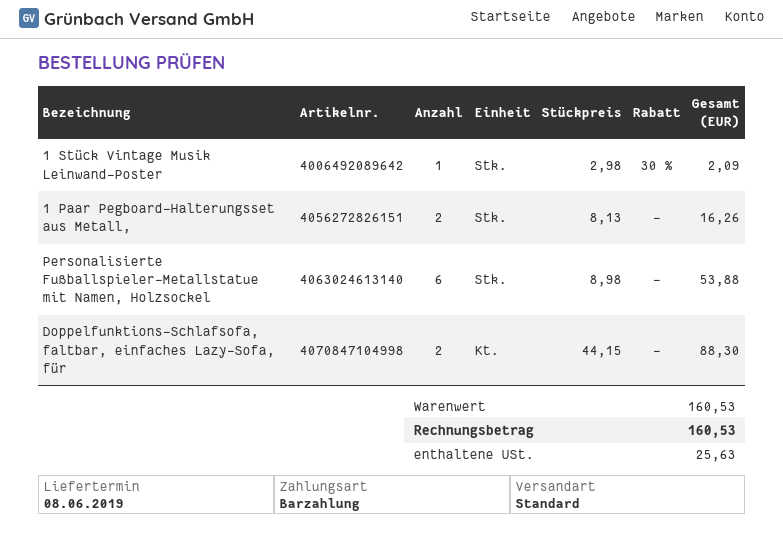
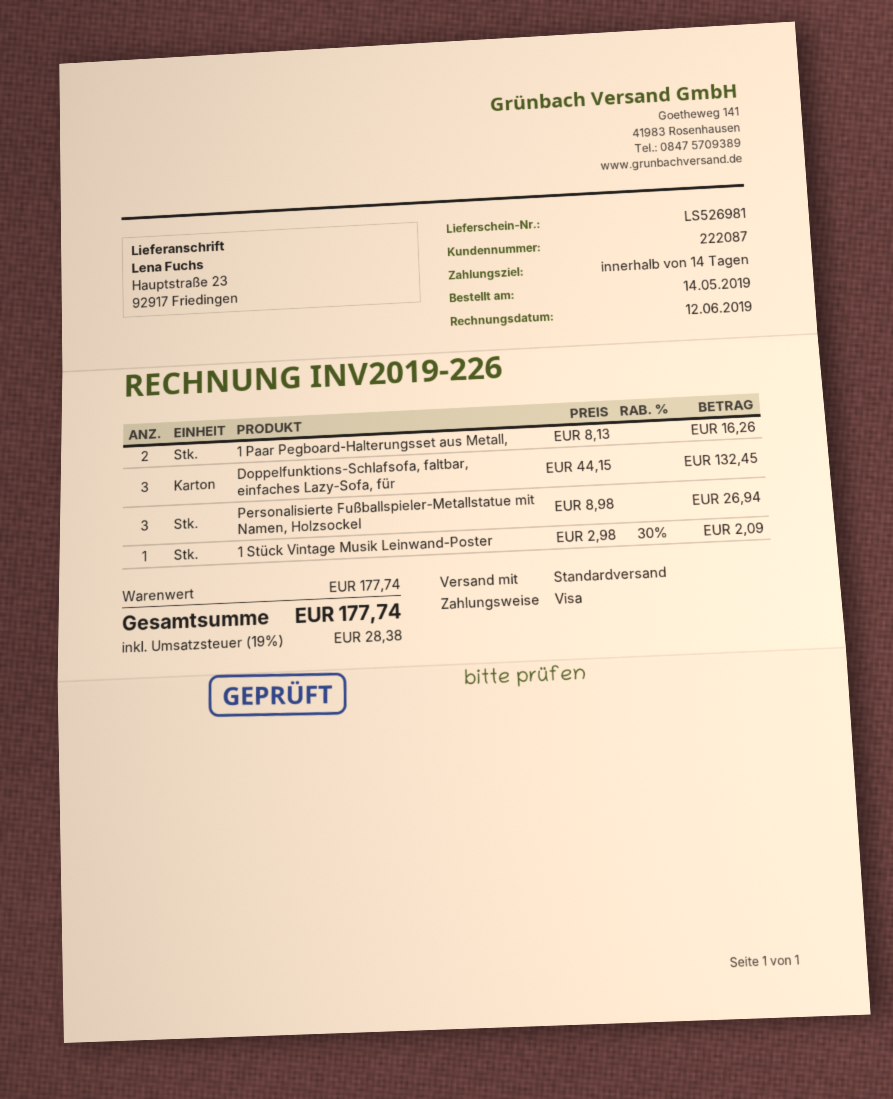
payment method: cash -> Visa
Personalisierte Fußballspieler-Metallstatue mit Namen, Holzsockel: 6 x 8.98 = 53.88 -> 3 x 8.98 = 26.94
Doppelfunktions-Schlafsofa, faltbar, einfaches Lazy-Sofa, für: 2 x 44.15 = 88.30 -> 3 x 44.15 = 132.45
subtotal: 160.53 -> 177.74
tax: 25.63 -> 28.38
total: 160.53 -> 177.74

